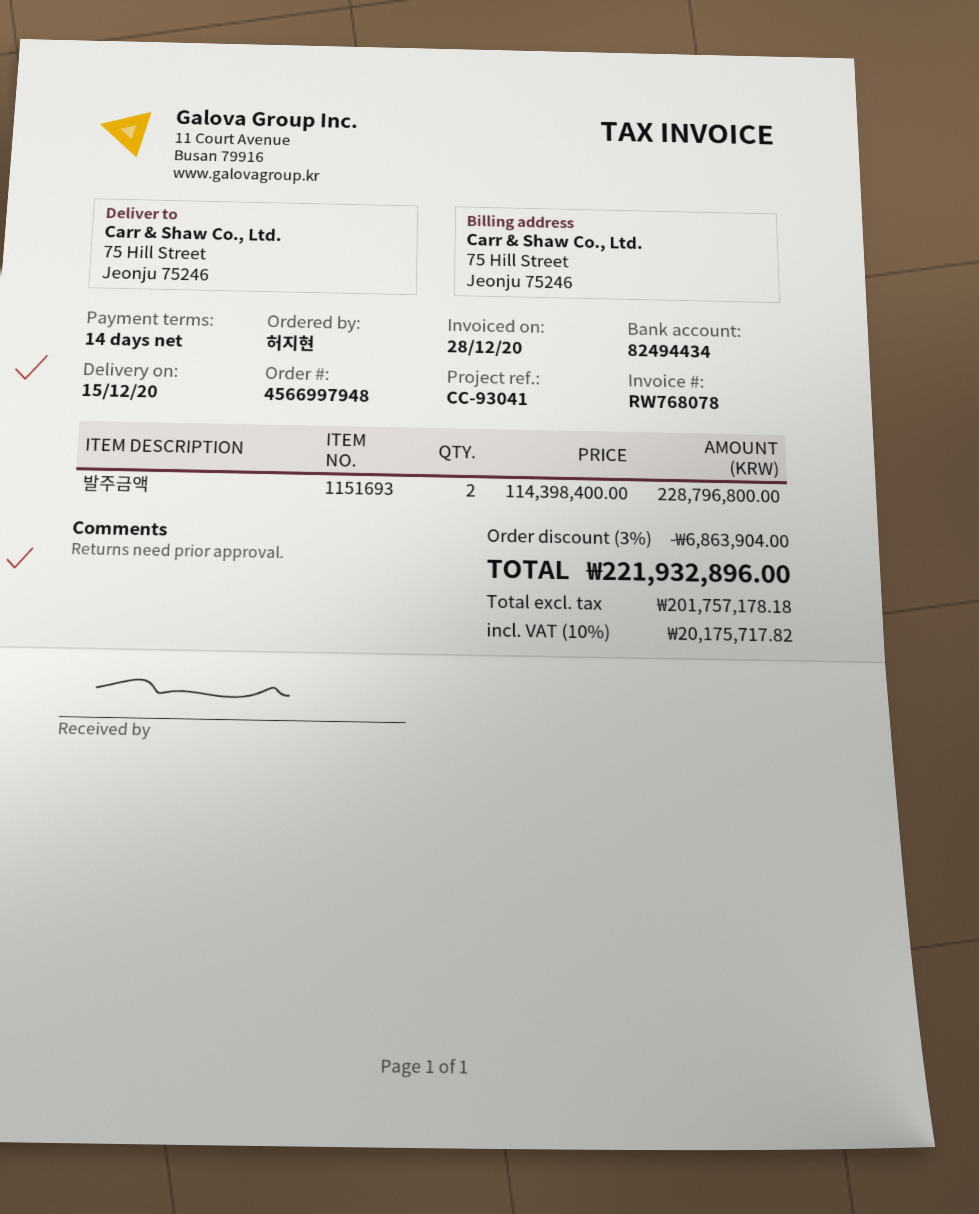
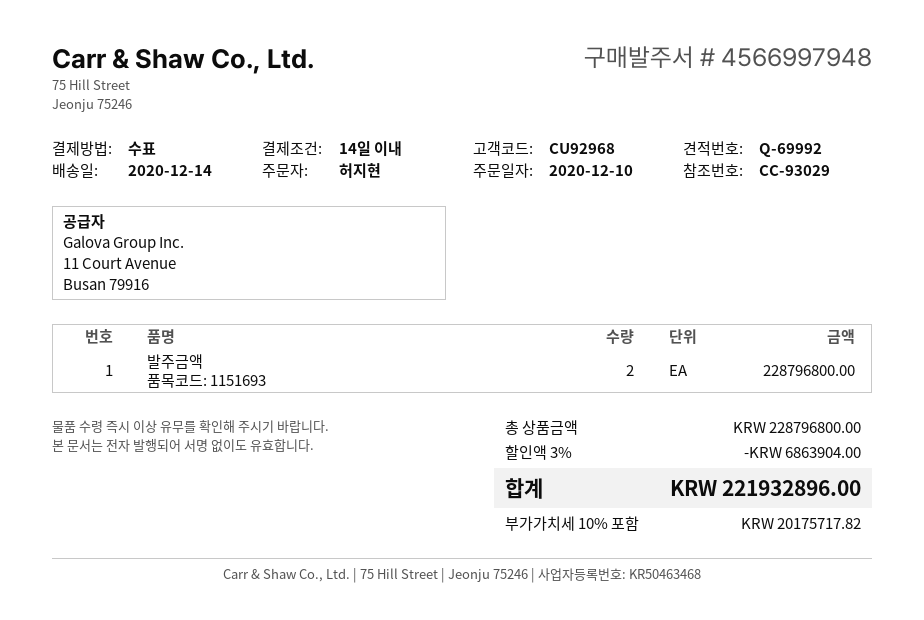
delivery date: 2020-12-15 -> 2020-12-14
reference: CC-93041 -> CC-93029

